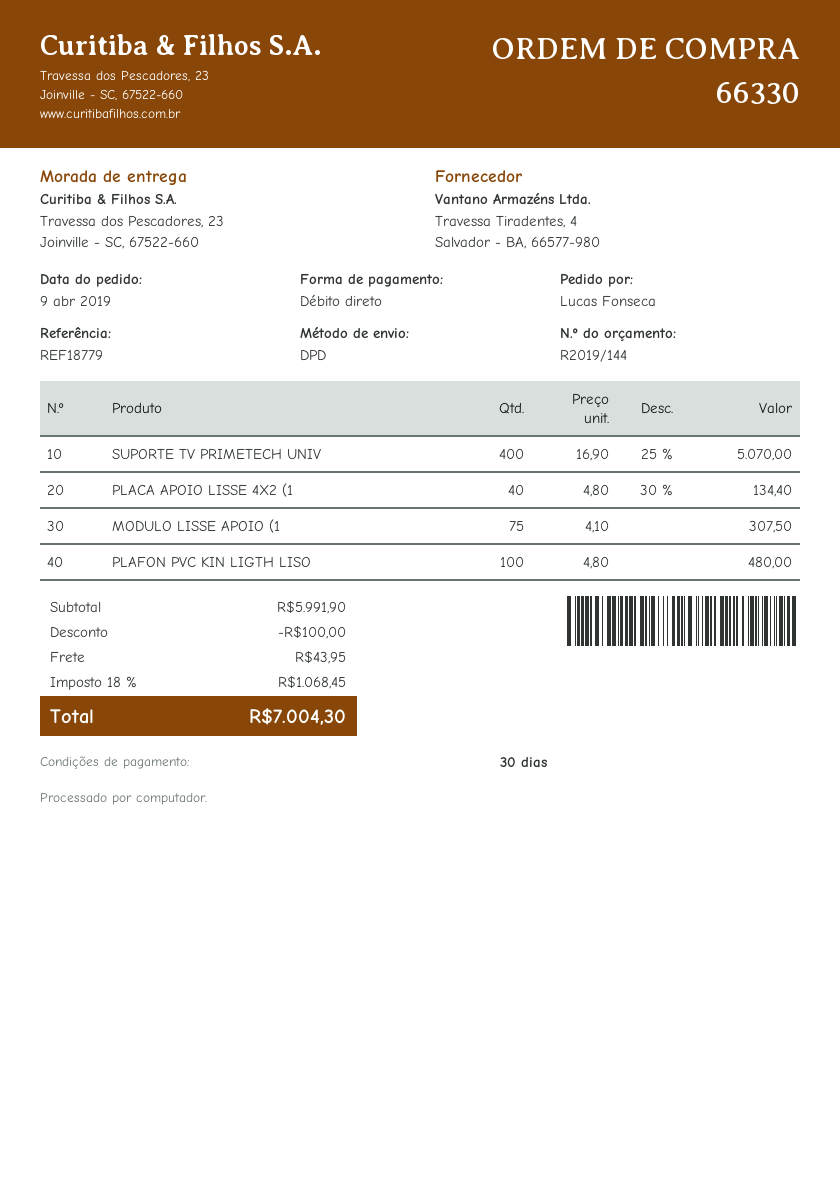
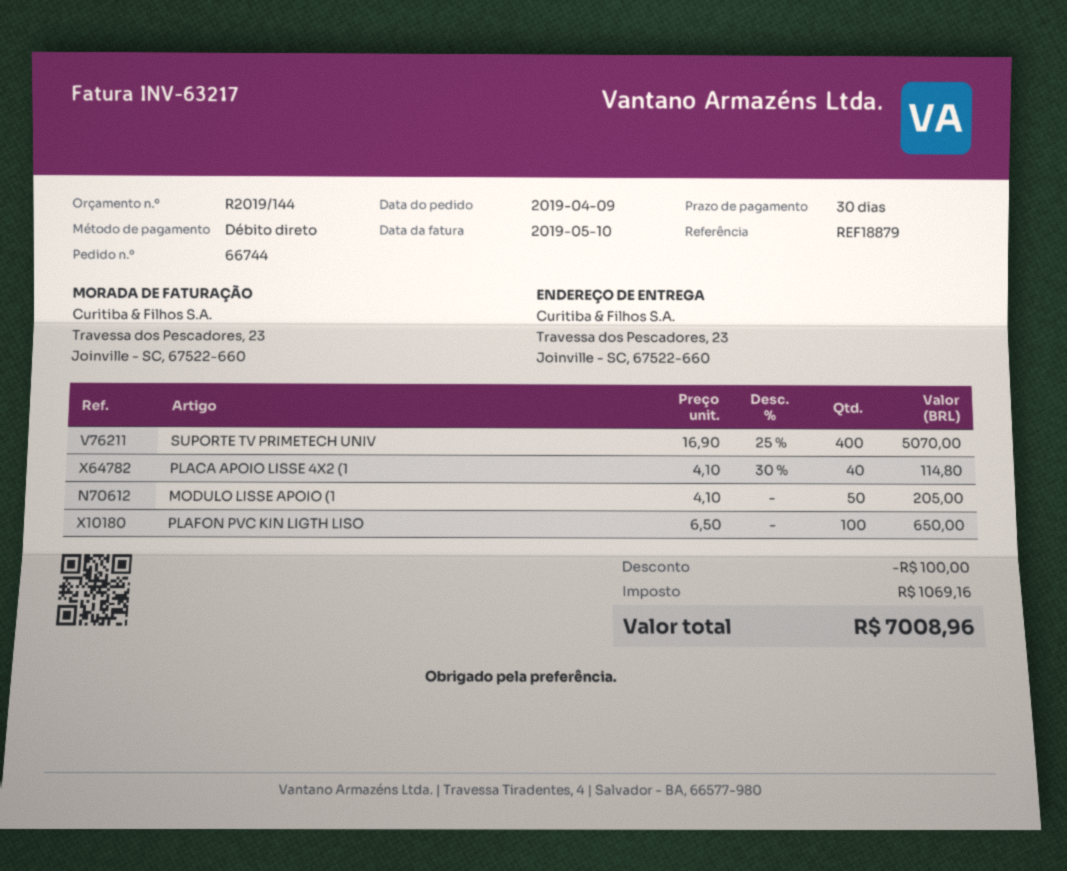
order number: 66330 -> 66744
reference: REF18779 -> REF18879
PLACA APOIO LISSE 4X2 (1: 40 x 4.80 - 30% = 134.40 -> 40 x 4.10 - 30% = 114.80
MODULO LISSE APOIO (1: 75 x 4.10 = 307.50 -> 50 x 4.10 = 205.00
PLAFON PVC KIN LIGTH LISO: 100 x 4.80 = 480.00 -> 100 x 6.50 = 650.00
shipping: 43.95 -> none
tax: 1068.45 -> 1069.16
total: 7004.30 -> 7008.96

